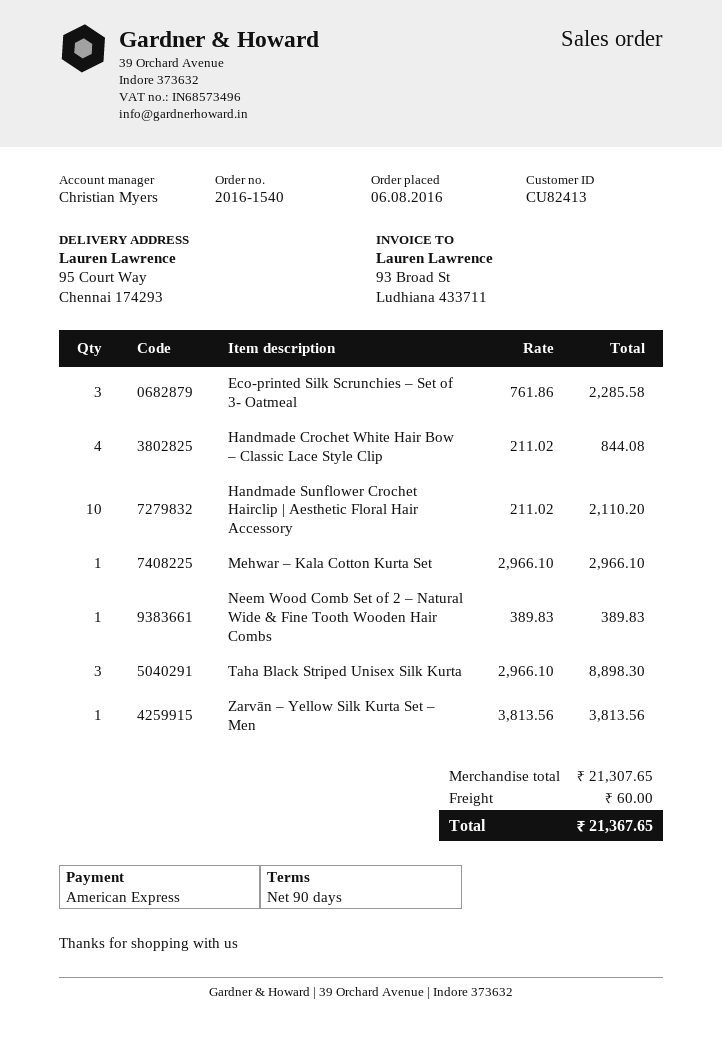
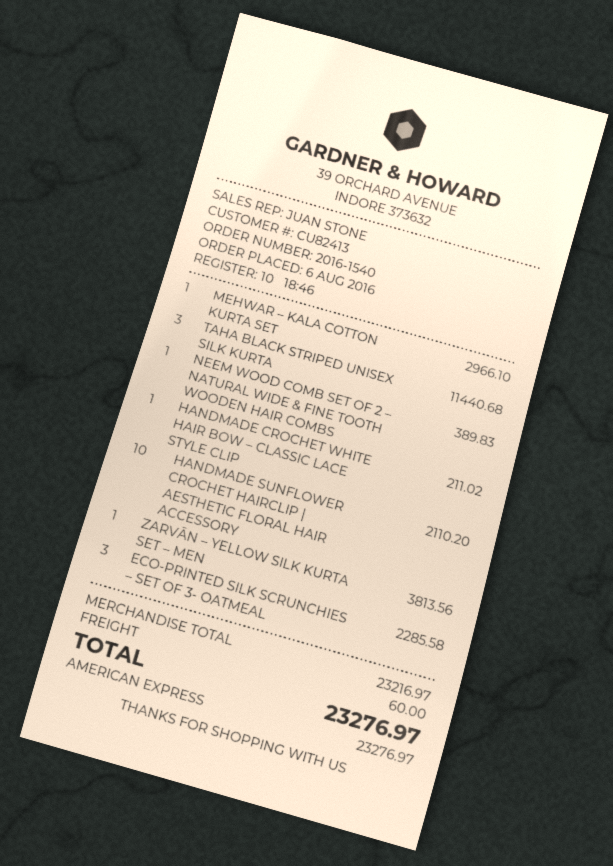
sales rep: Christian Myers -> JUAN STONE
Handmade Crochet White Hair Bow – Classic Lace Style Clip: 4 for 844.08 -> 1 for 211.02
Taha Black Striped Unisex Silk Kurta: 3 for 8898.30 -> 3 for 11440.68
subtotal: 21307.65 -> 23216.97
total: 21367.65 -> 23276.97

